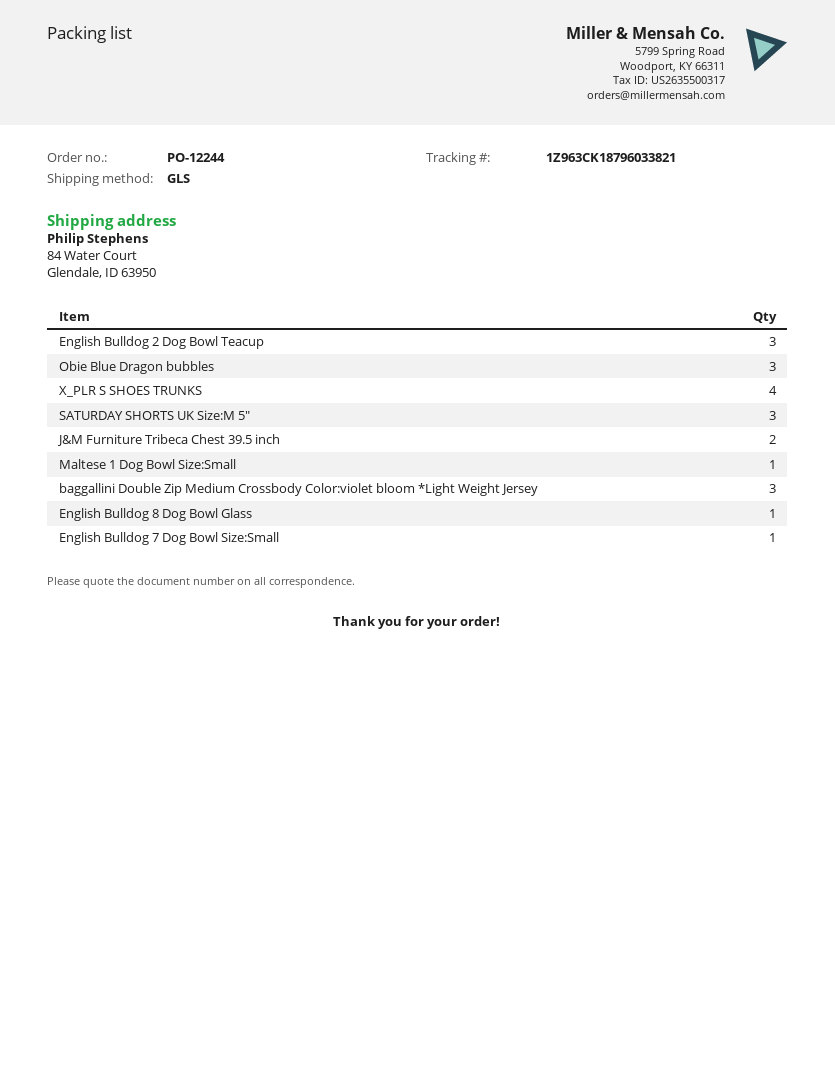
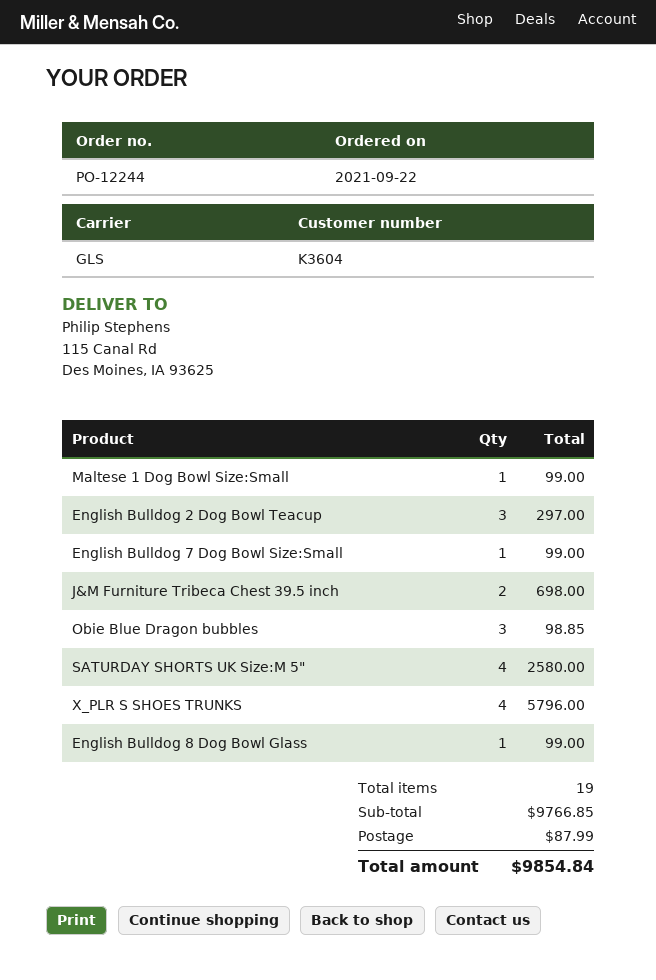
ship to: 84 Water Court, Glendale, ID 63950 -> 115 Canal Rd, Des Moines, IA 93625
SATURDAY SHORTS UK Size:M 5": 3 -> 4
baggallini Double Zip Medium Crossbody Color:violet bloom *Light Weight Jersey: 3 -> none

